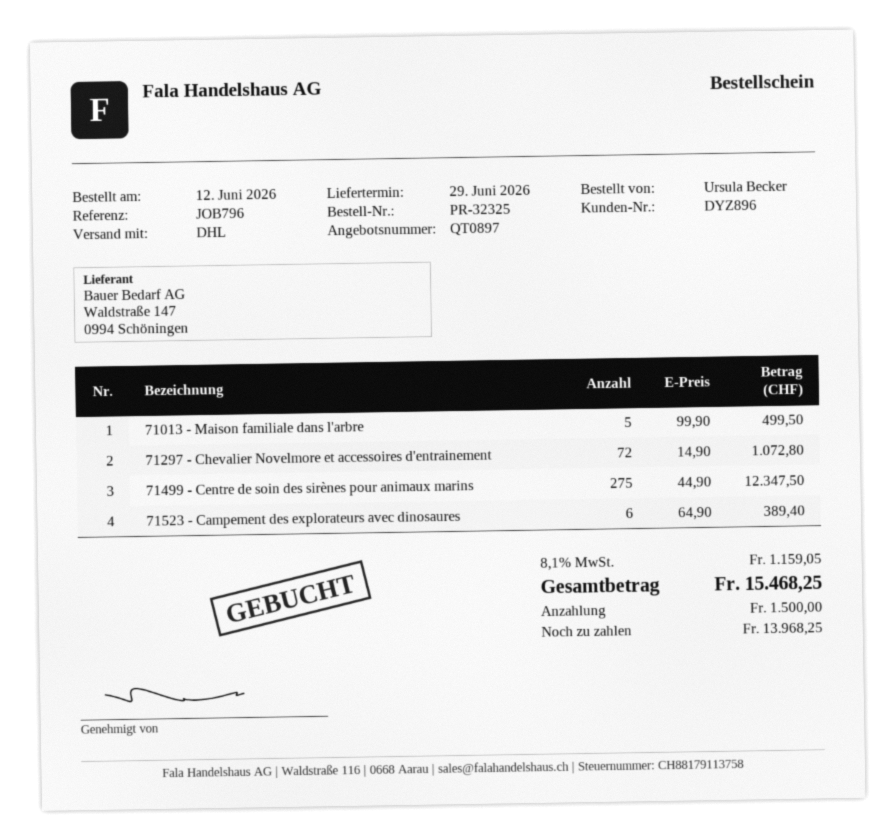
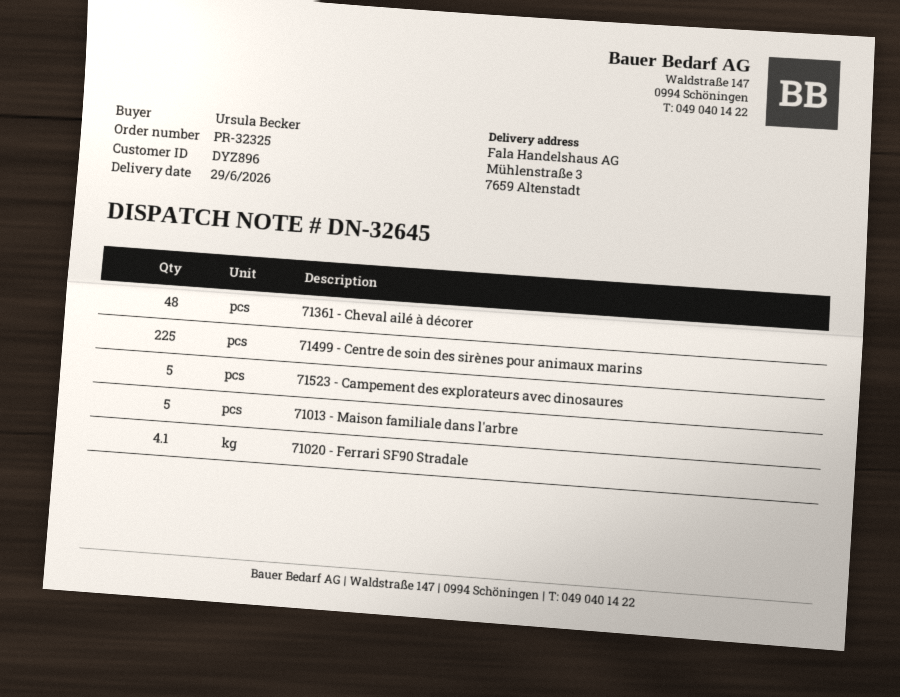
71297 - Chevalier Novelmore et accessoires d'entrainement: 72 -> none
71499 - Centre de soin des sirènes pour animaux marins: 275 -> 225
71523 - Campement des explorateurs avec dinosaures: 6 -> 5
71361 - Cheval ailé à décorer: none -> 48
71020 - Ferrari SF90 Stradale: none -> 4.1

